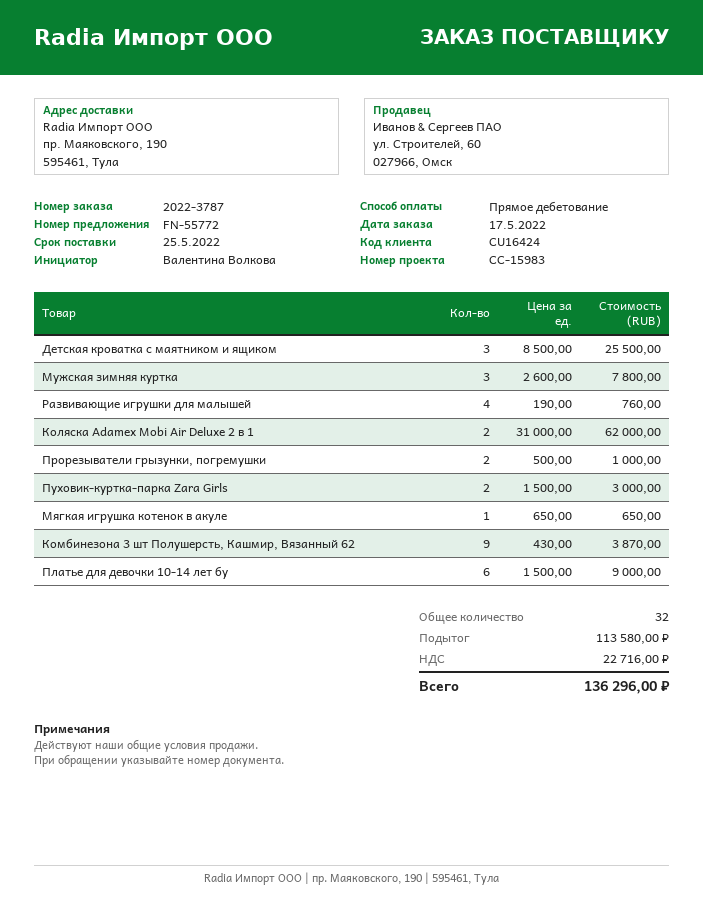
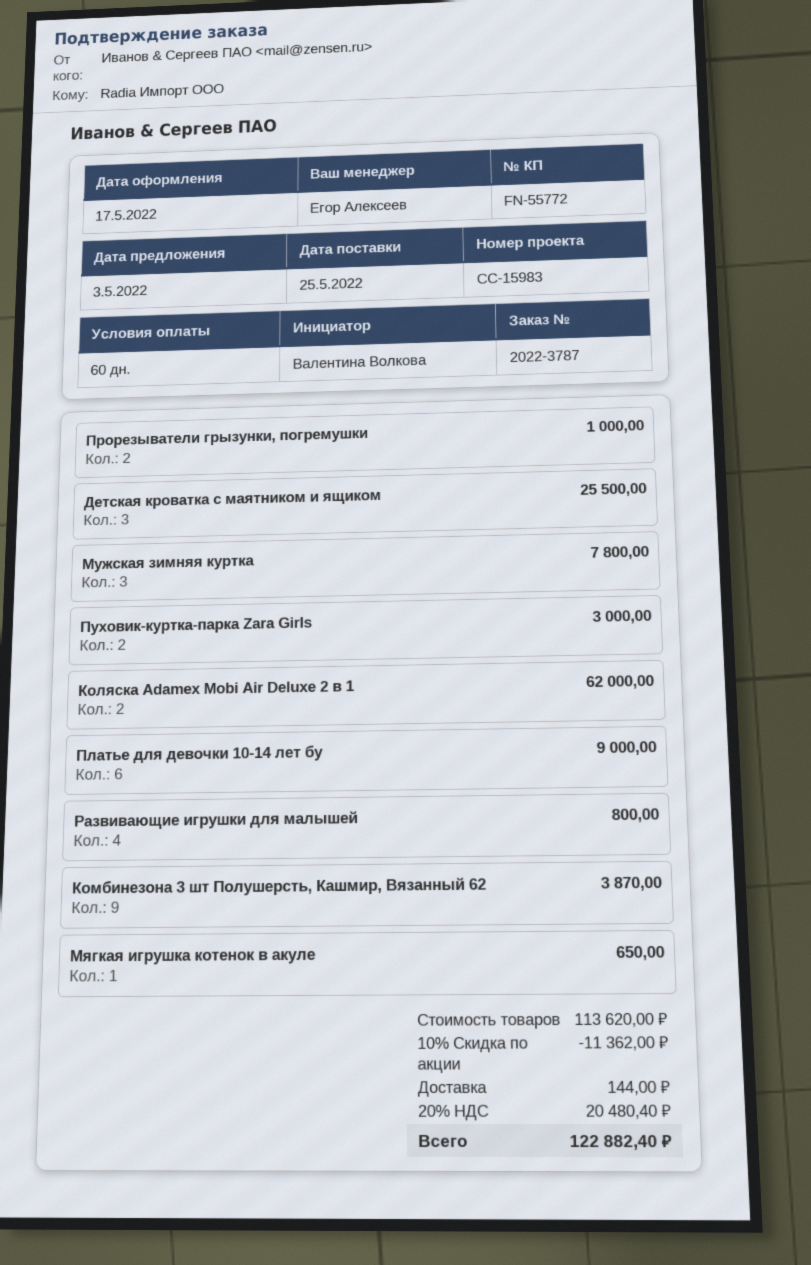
Развивающие игрушки для малышей: 4 for 760.00 -> 4 for 800.00
subtotal: 113580.00 -> 113620.00
discount: none -> 10% = 11362.00
shipping: none -> 144.00
tax: 22716.00 -> 20480.40
total: 136296.00 -> 122882.40

